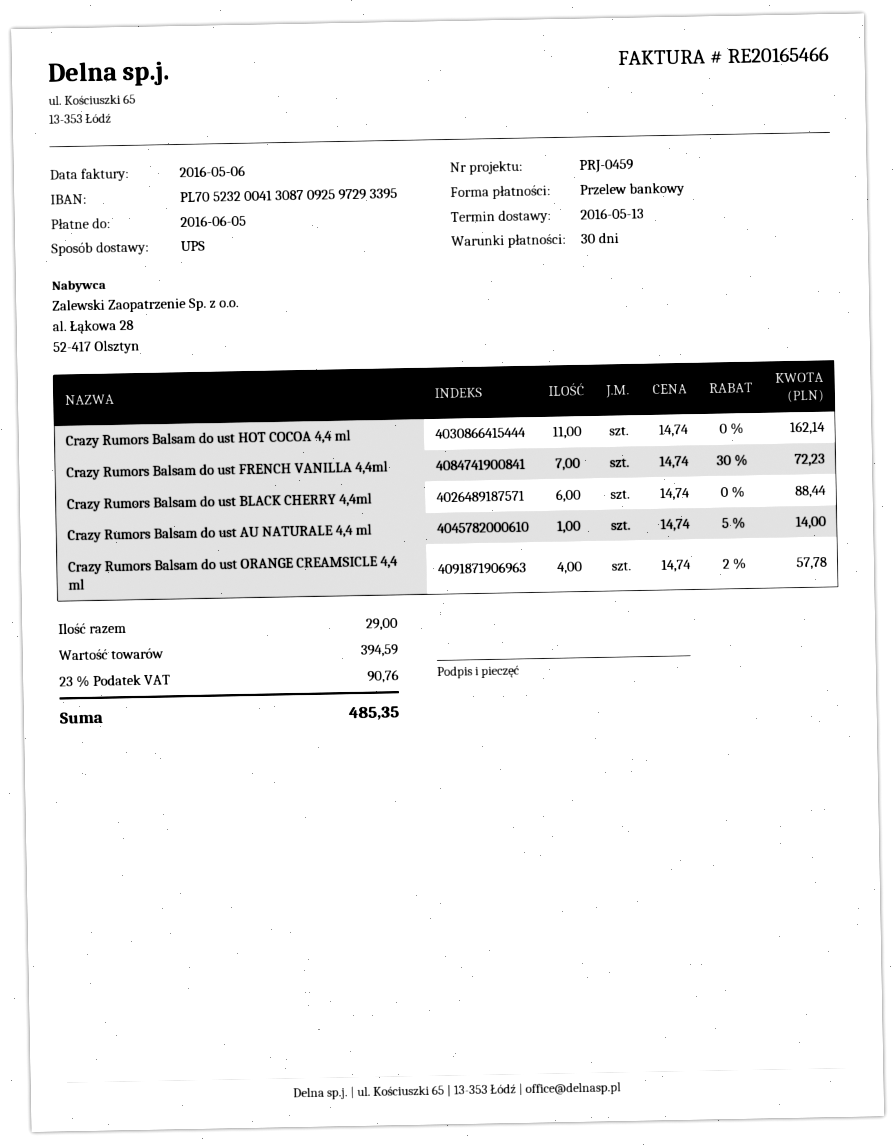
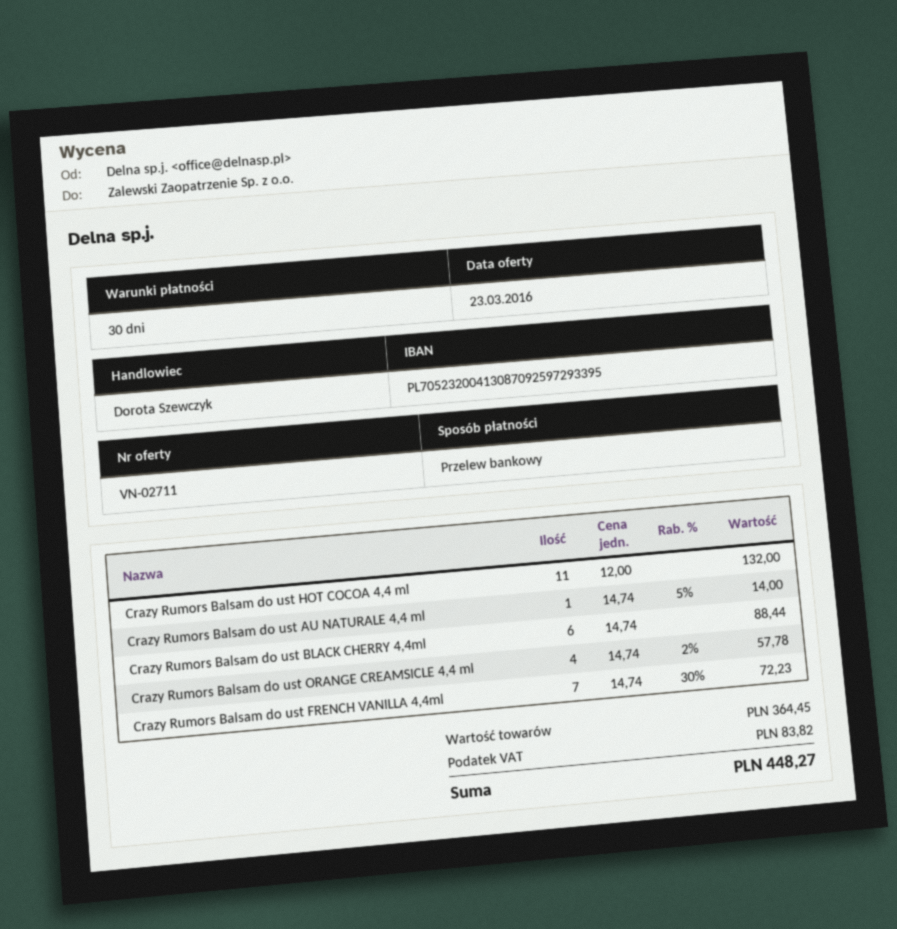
Crazy Rumors Balsam do ust HOT COCOA 4,4 ml: 11 x 14.74 = 162.14 -> 11 x 12.00 = 132.00
subtotal: 394.59 -> 364.45
tax: 90.76 -> 83.82
total: 485.35 -> 448.27

